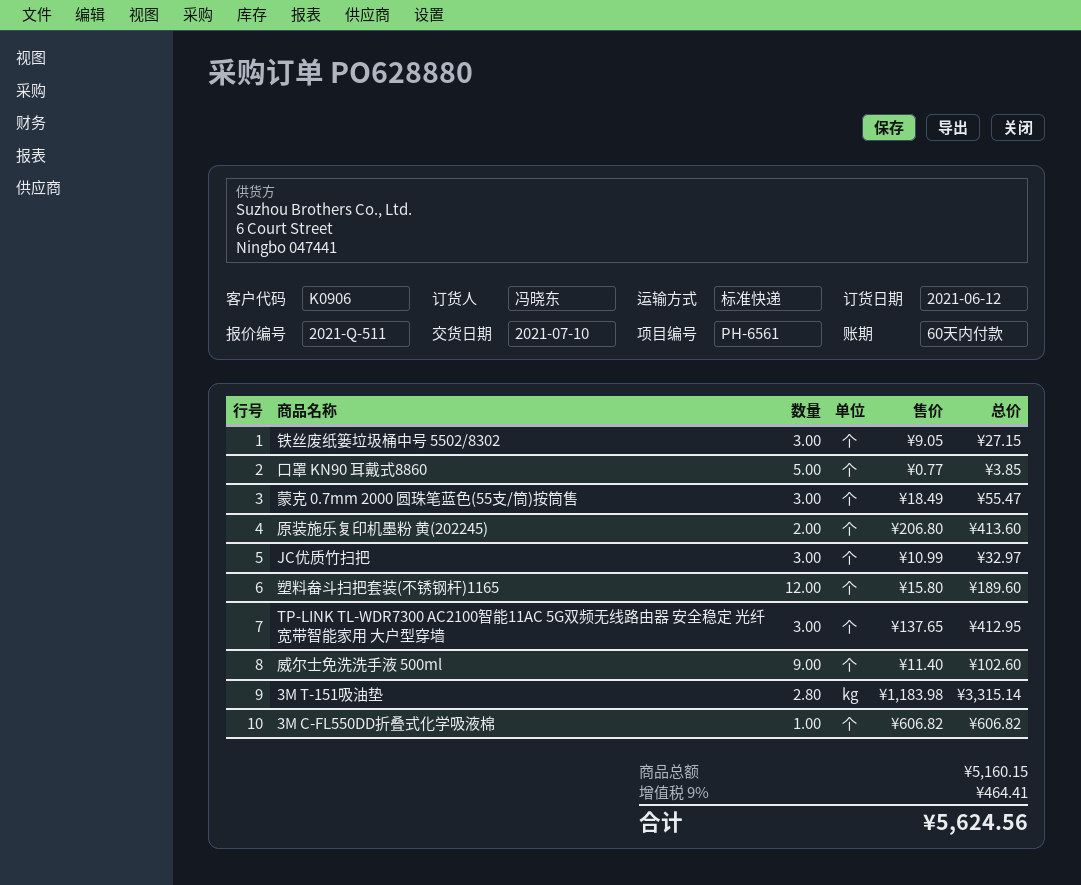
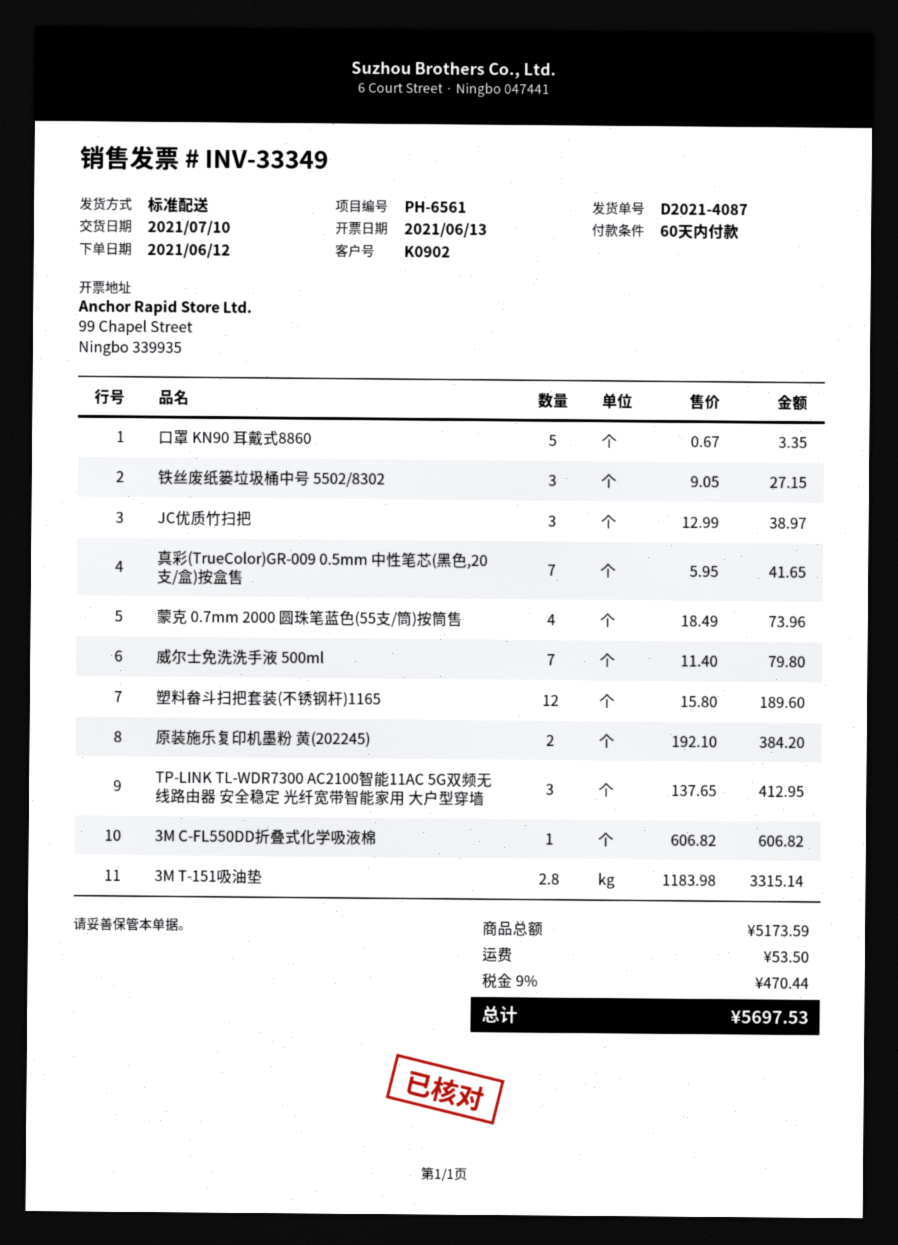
customer number: K0906 -> K0902
口罩 KN90 耳戴式8860: 5 x 0.77 = 3.85 -> 5 x 0.67 = 3.35
蒙克 0.7mm 2000 圆珠笔蓝色(55支/筒)按筒售: 3 x 18.49 = 55.47 -> 4 x 18.49 = 73.96
原装施乐复印机墨粉 黄(202245): 2 x 206.80 = 413.60 -> 2 x 192.10 = 384.20
JC优质竹扫把: 3 x 10.99 = 32.97 -> 3 x 12.99 = 38.97
威尔士免洗洗手液 500ml: 9 x 11.40 = 102.60 -> 7 x 11.40 = 79.80
真彩(TrueColor)GR-009 0.5mm 中性笔芯(黑色,20支/盒)按盒售: none -> 7 x 5.95 = 41.65
subtotal: 5160.15 -> 5173.59
shipping: none -> 53.50
tax: 9% = 464.41 -> 9% = 470.44
total: 5624.56 -> 5697.53

